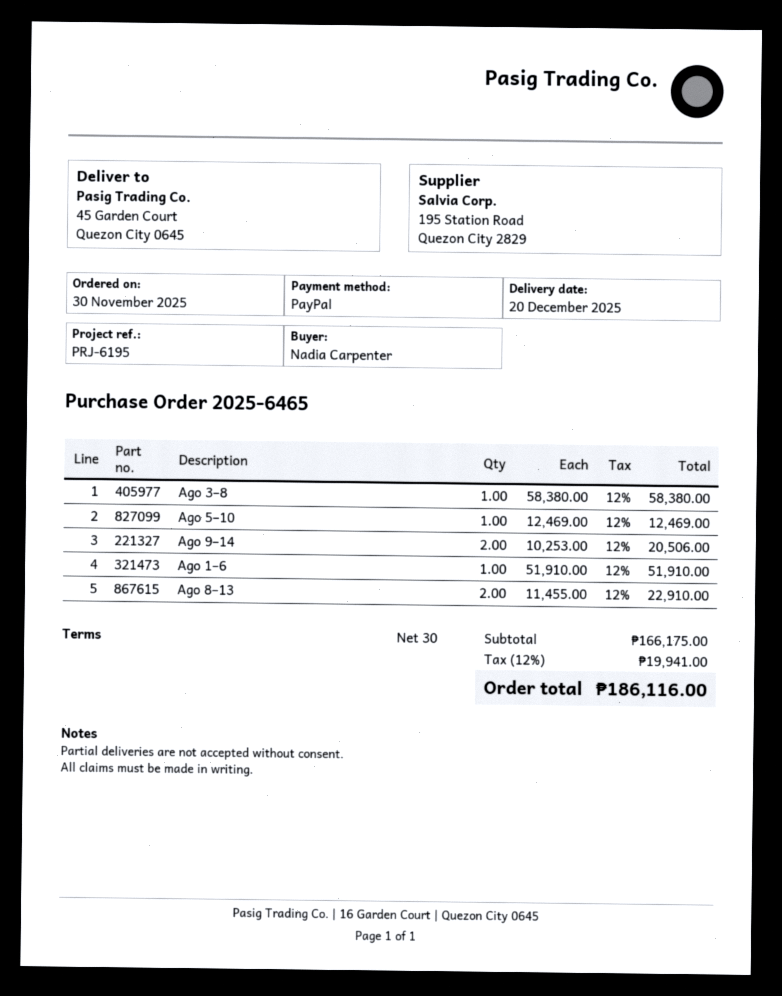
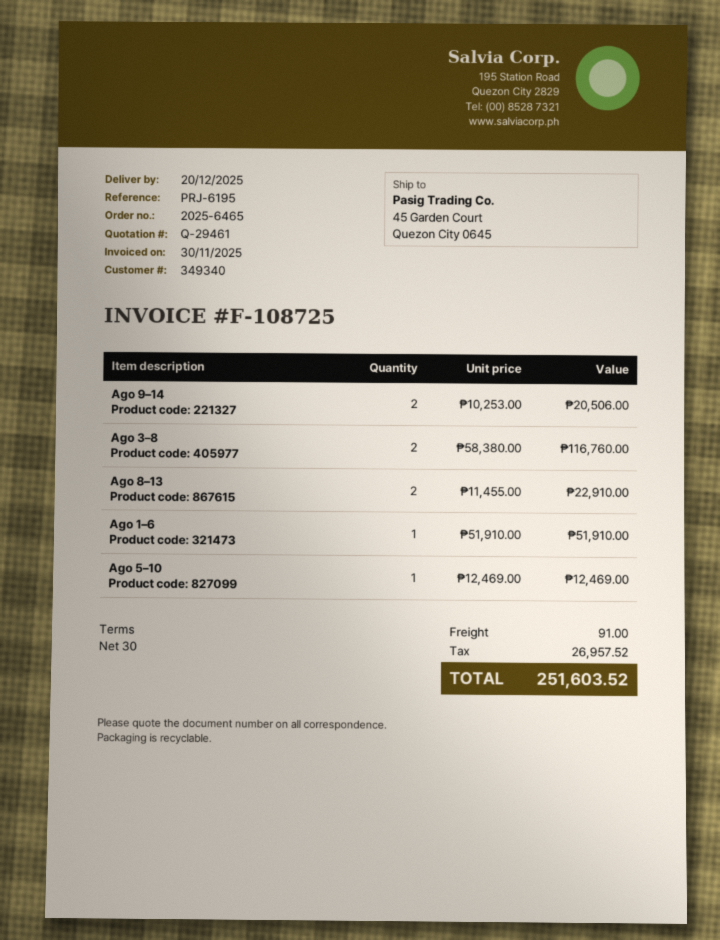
Ago 3–8: 1 x 58380.00 = 58380.00 -> 2 x 58380.00 = 116760.00
shipping: none -> 91.00
tax: 19941.00 -> 26957.52
total: 186116.00 -> 251603.52

